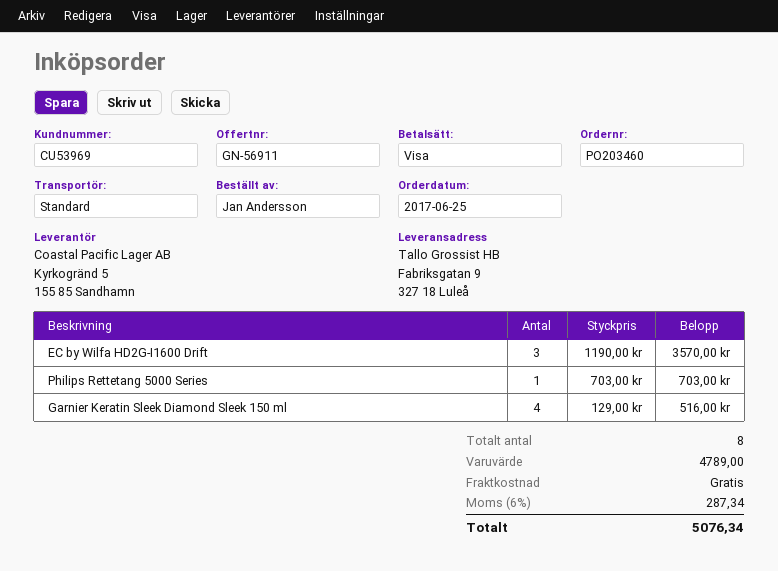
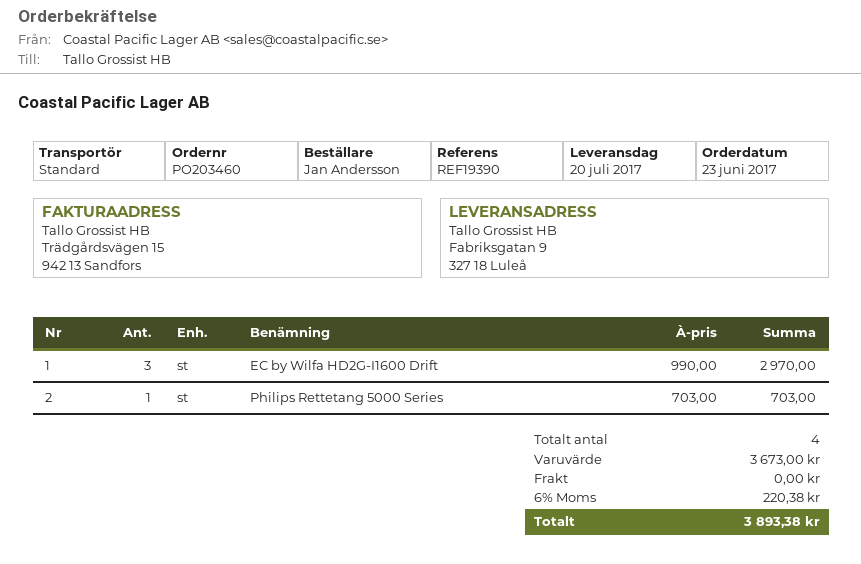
order date: 2017-06-25 -> 2017-06-23
EC by Wilfa HD2G-I1600 Drift: 3 x 1190.00 = 3570.00 -> 3 x 990.00 = 2970.00
Garnier Keratin Sleek Diamond Sleek 150 ml: 4 x 129.00 = 516.00 -> none
total quantity: 8 -> 4
subtotal: 4789.00 -> 3673.00
tax: 6% = 287.34 -> 6% = 220.38
total: 5076.34 -> 3893.38

